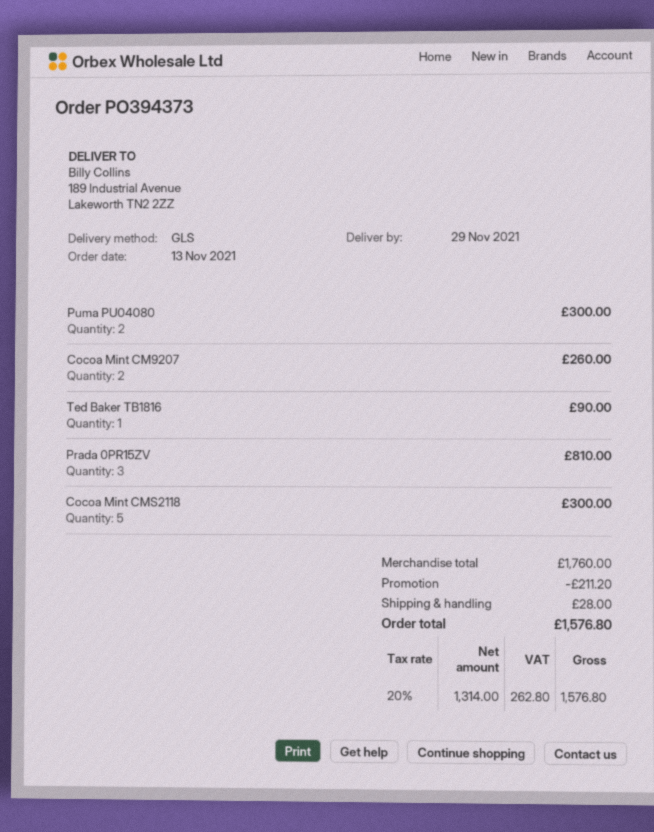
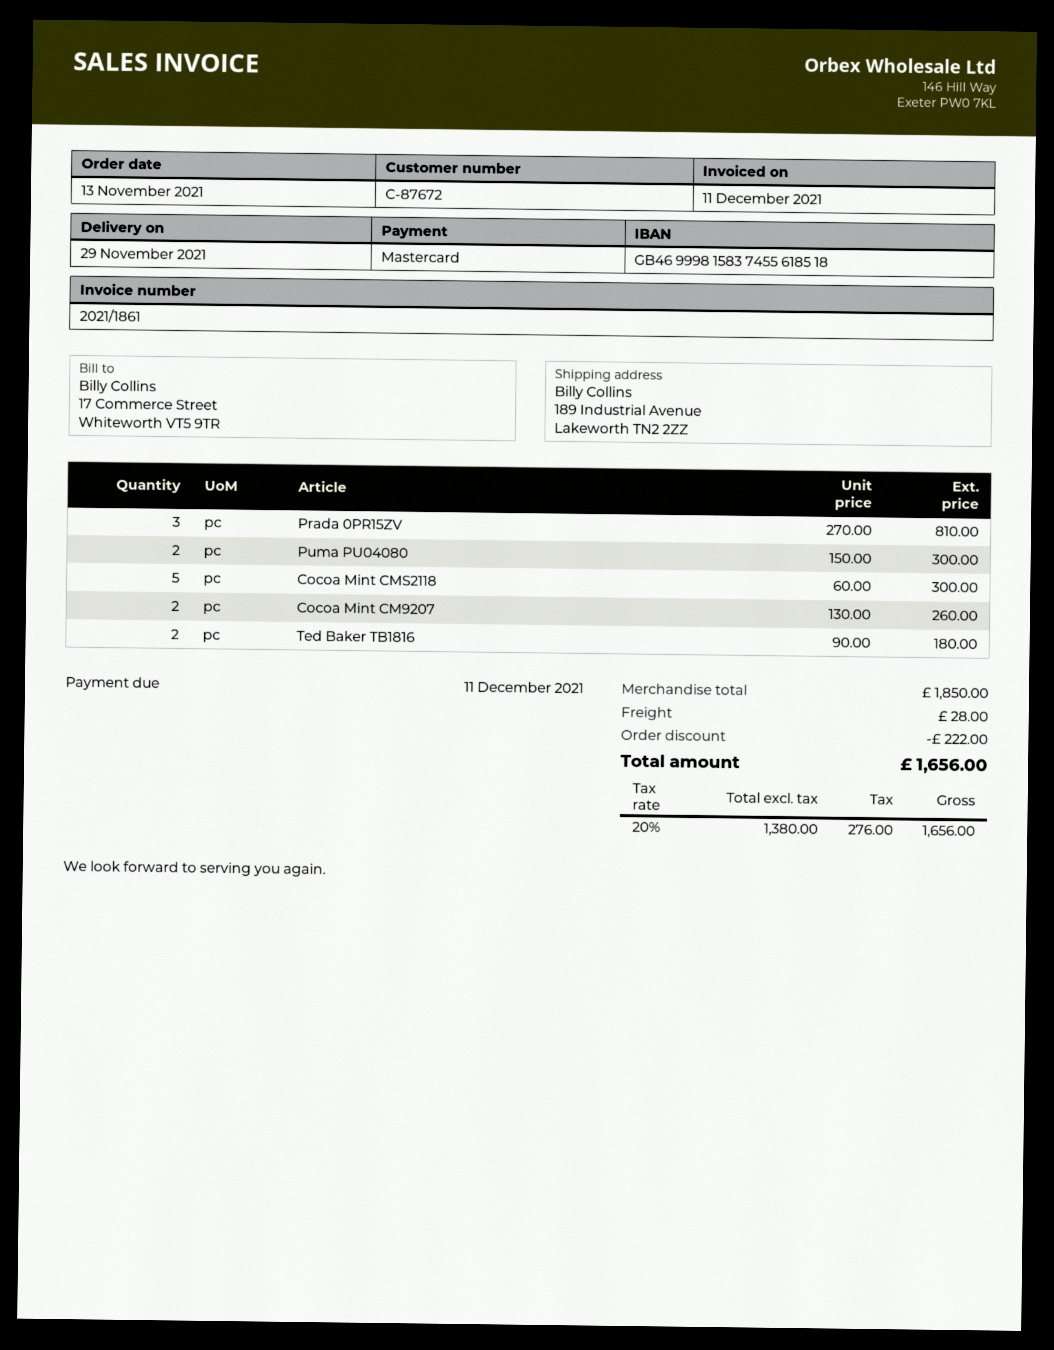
Ted Baker TB1816: 1 for 90.00 -> 2 for 180.00
subtotal: 1760.00 -> 1850.00
discount: 211.20 -> 222.00
net: 1314.00 -> 1380.00
tax: 20% = 262.80 -> 20% = 276.00
total: 1576.80 -> 1656.00

